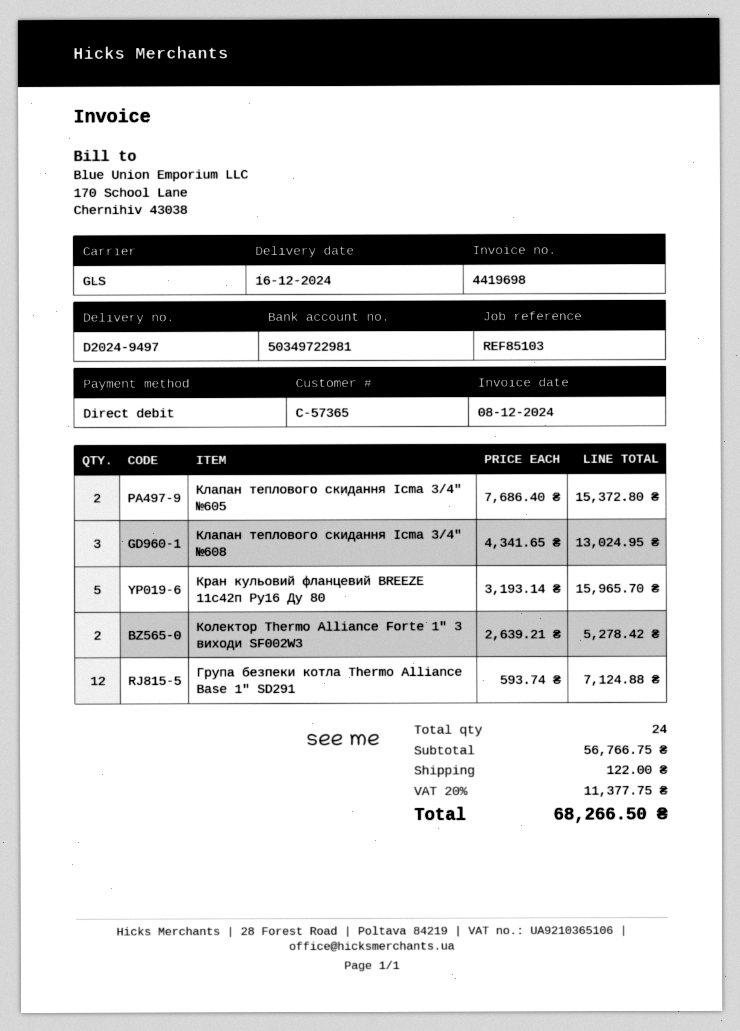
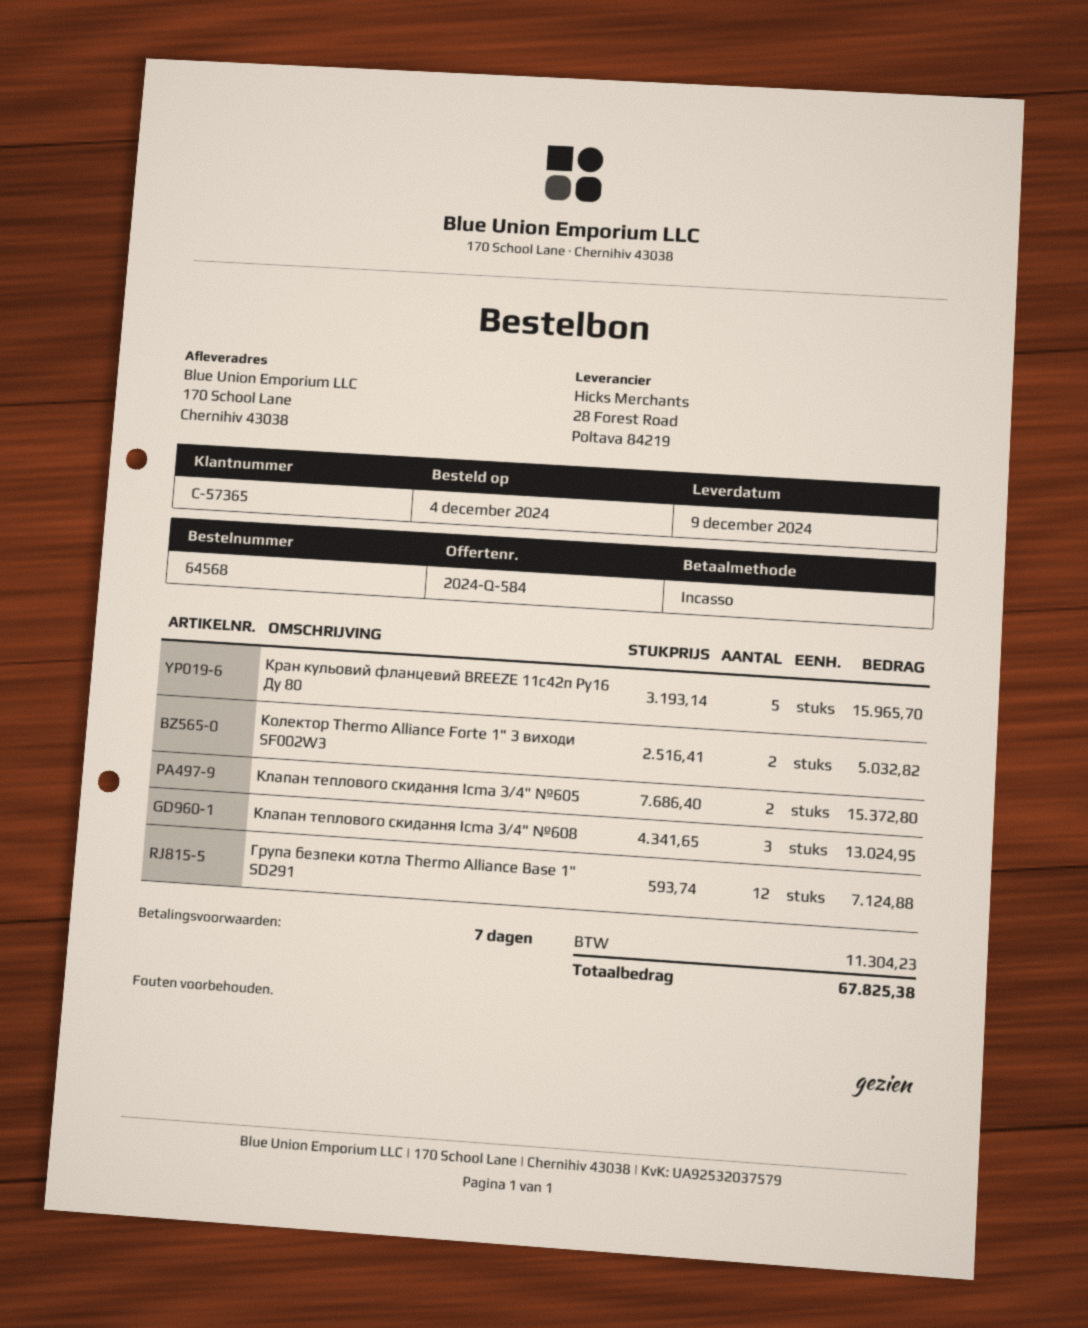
delivery date: 2024-12-16 -> 2024-12-09
Колектор Thermo Alliance Forte 1" 3 виходи SF002W3: 2 x 2639.21 = 5278.42 -> 2 x 2516.41 = 5032.82
shipping: 122.00 -> none
tax: 11377.75 -> 11304.23
total: 68266.50 -> 67825.38

